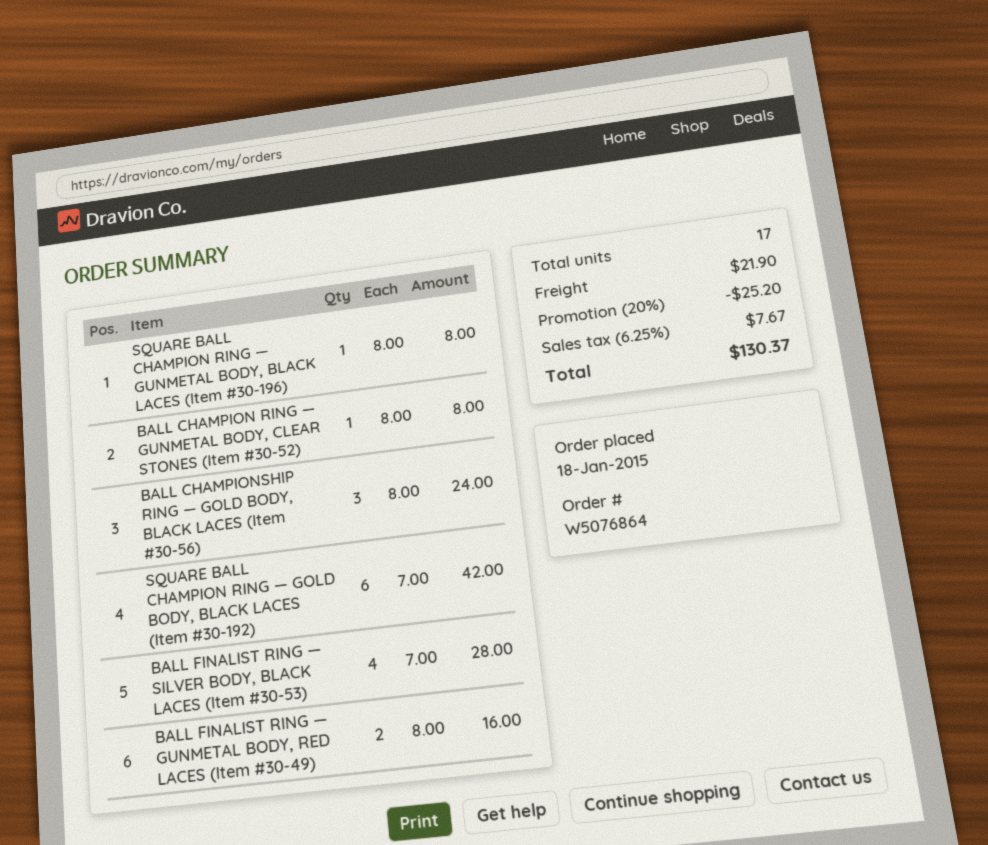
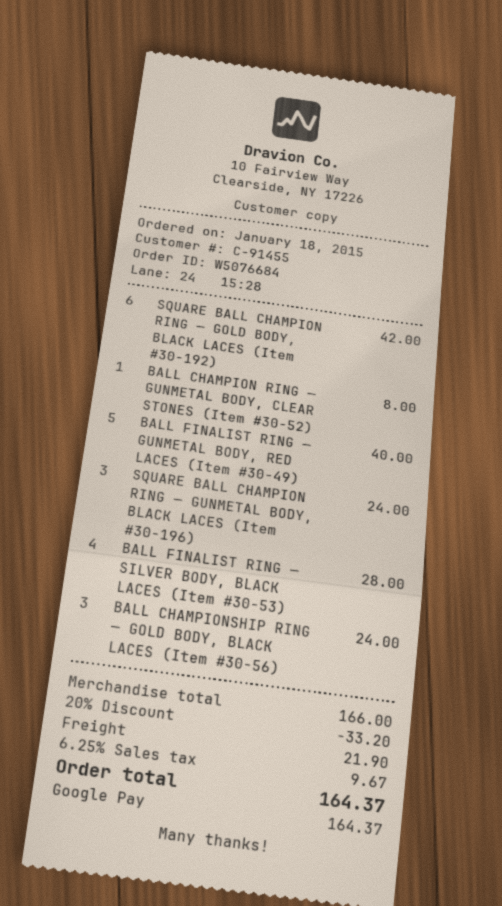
order number: W5076864 -> W5076684
SQUARE BALL CHAMPION RING — GUNMETAL BODY, BLACK LACES (Item #30-196): 1 for 8.00 -> 3 for 24.00
BALL FINALIST RING — GUNMETAL BODY, RED LACES (Item #30-49): 2 for 16.00 -> 5 for 40.00
discount: 20% = 25.20 -> 20% = 33.20
tax: 6.25% = 7.67 -> 6.25% = 9.67
total: 130.37 -> 164.37

